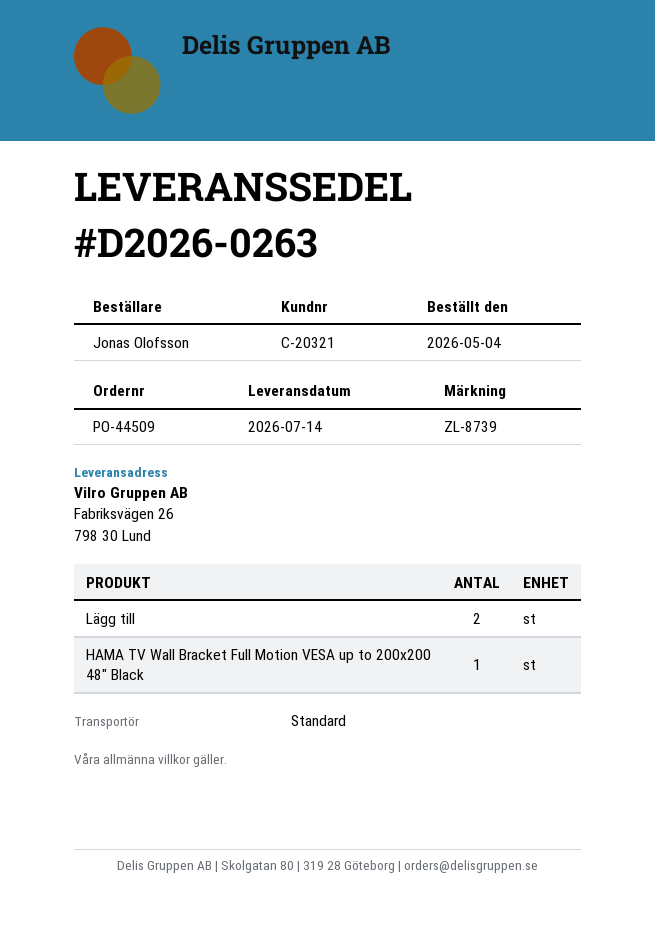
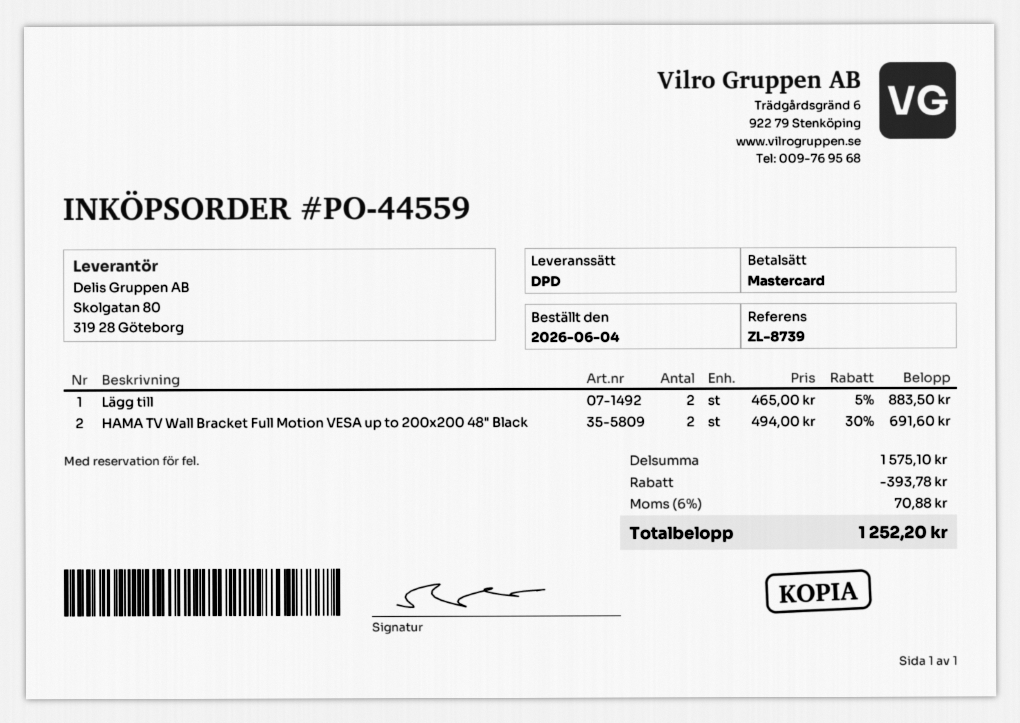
order number: PO-44509 -> PO-44559
order date: 2026-05-04 -> 2026-06-04
shipping method: standard -> DPD
HAMA TV Wall Bracket Full Motion VESA up to 200x200 48" Black: 1 -> 2

